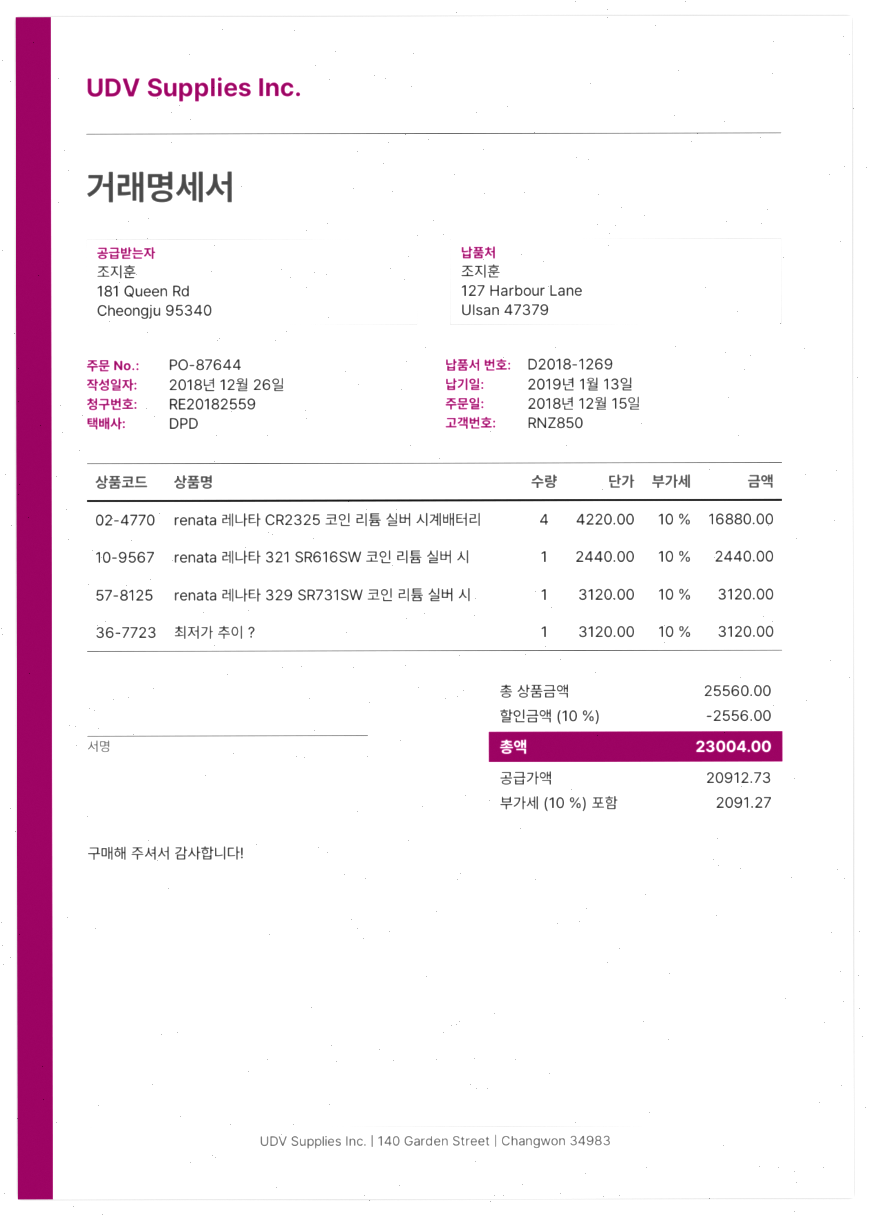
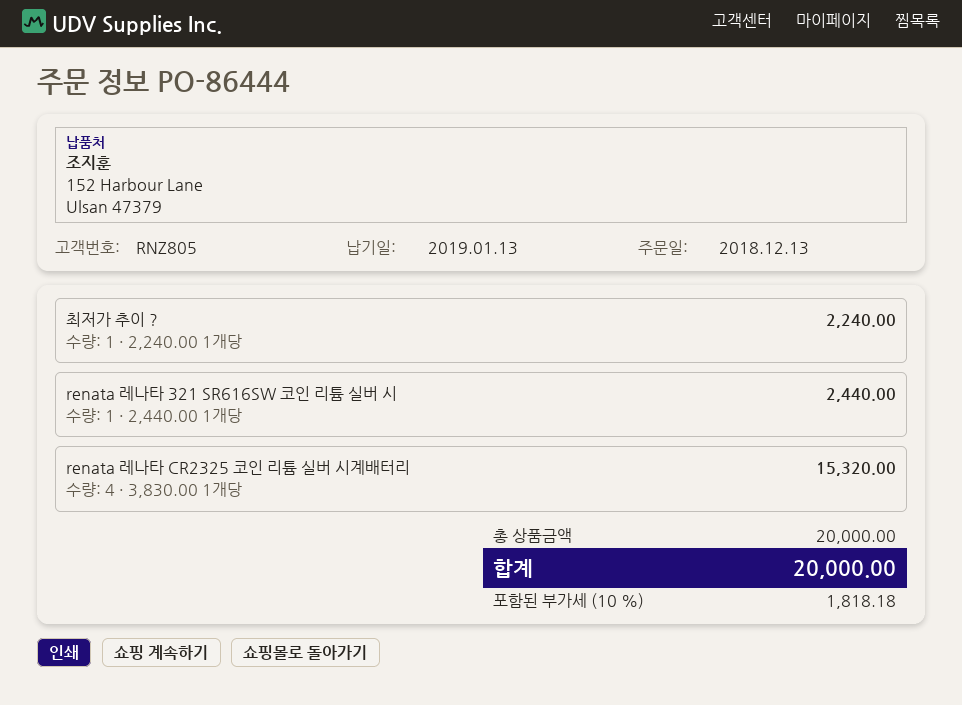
order number: PO-87644 -> PO-86444
order date: 2018-12-15 -> 2018-12-13
customer number: RNZ850 -> RNZ805
ship to: 127 Harbour Lane, Ulsan 47379 -> 152 Harbour Lane, Ulsan 47379
renata 레나타 CR2325 코인 리튬 실버 시계배터리: 4 x 4220.00 = 16880.00 -> 4 x 3830.00 = 15320.00
renata 레나타 329 SR731SW 코인 리튬 실버 시: 1 x 3120.00 = 3120.00 -> none
최저가 추이 ?: 1 x 3120.00 = 3120.00 -> 1 x 2240.00 = 2240.00
subtotal: 25560.00 -> 20000.00
discount: 10% = 2556.00 -> none
tax: 10% = 2091.27 -> 10% = 1818.18
total: 23004.00 -> 20000.00

